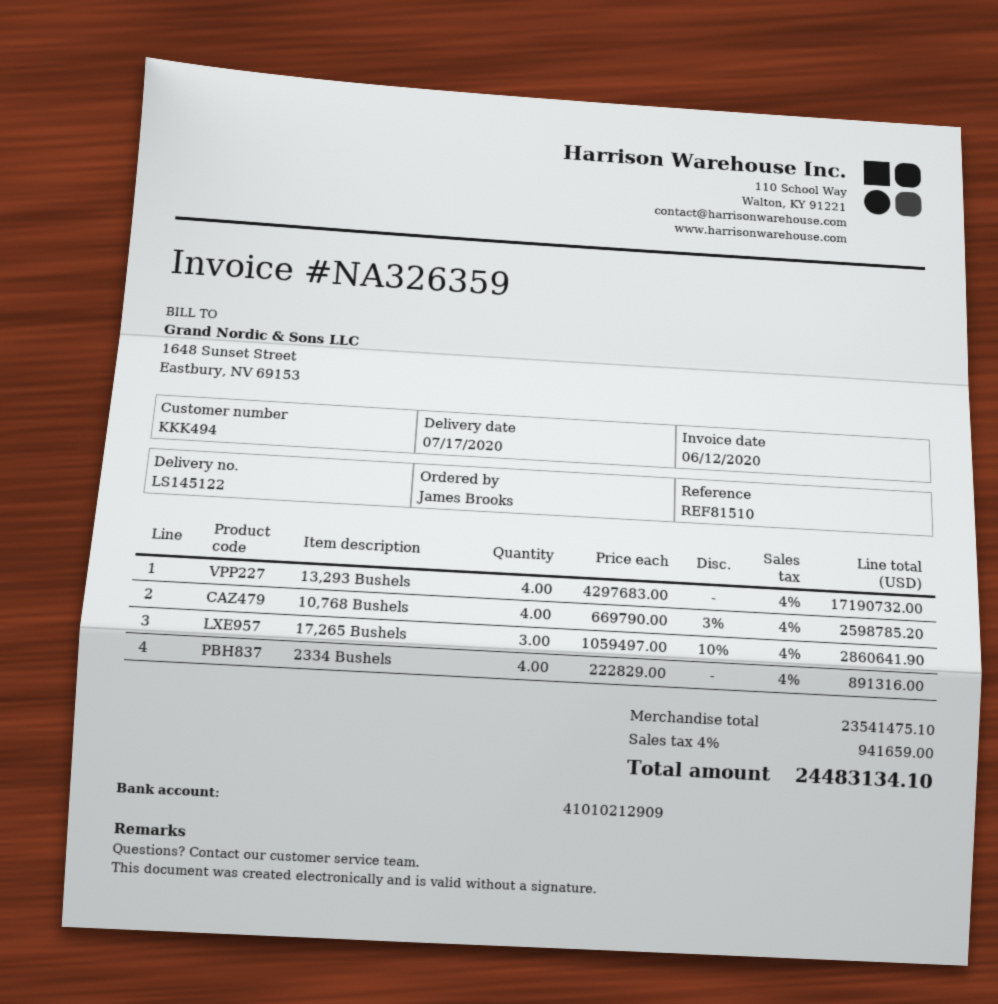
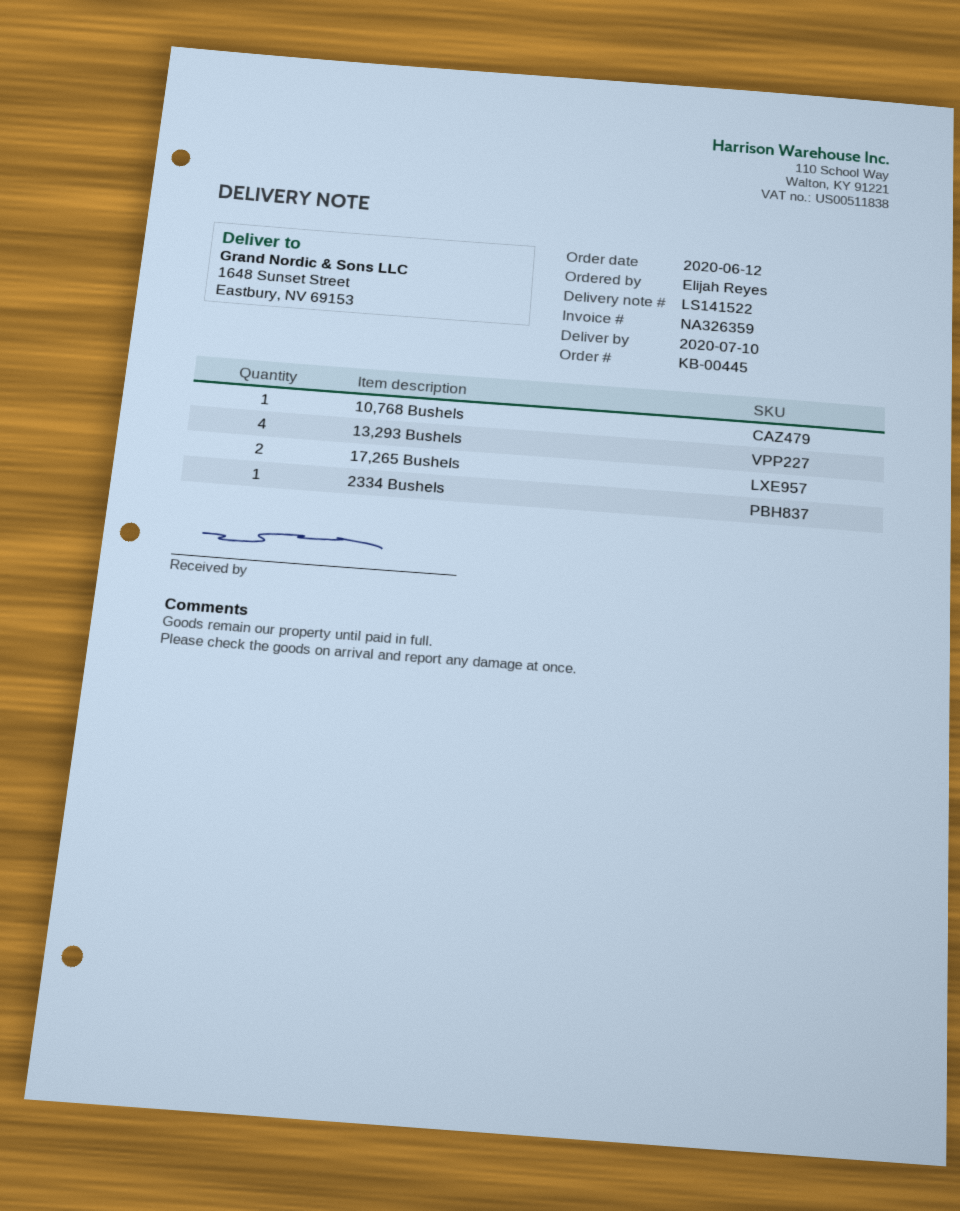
delivery note number: LS145122 -> LS141522
delivery date: 2020-07-17 -> 2020-07-10
ordered by: James Brooks -> Elijah Reyes
10,768 Bushels: 4 -> 1
17,265 Bushels: 3 -> 2
2334 Bushels: 4 -> 1

